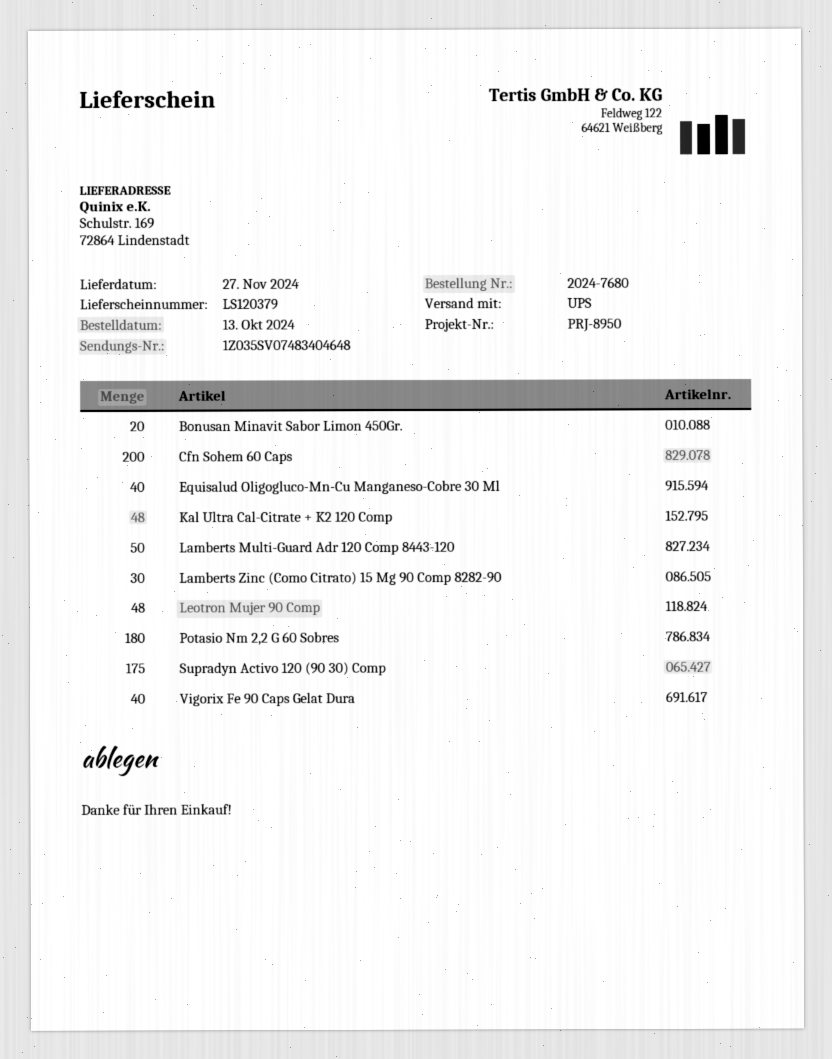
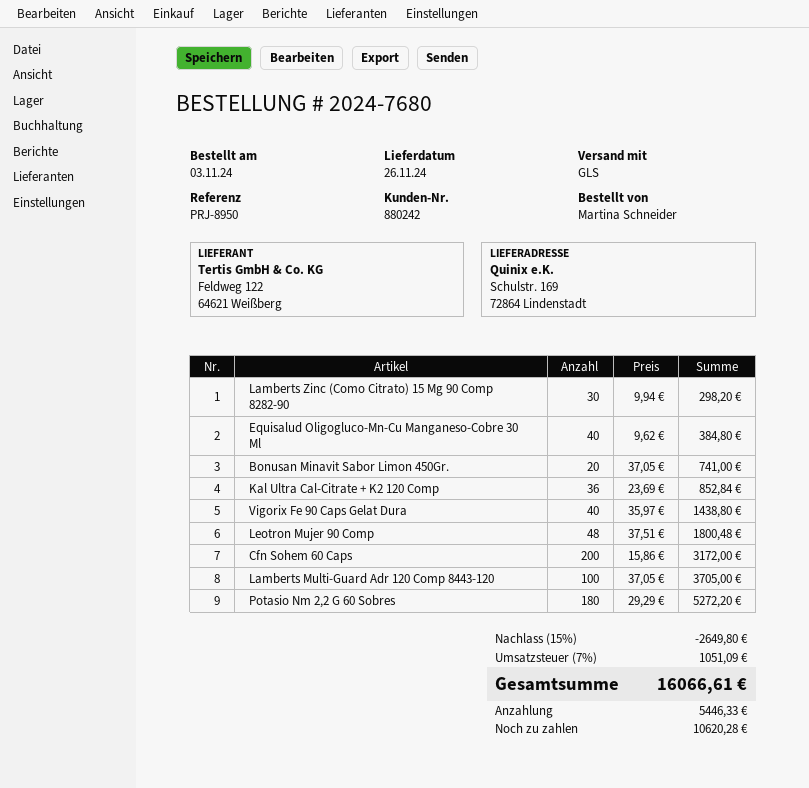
order date: 2024-10-13 -> 2024-11-03
delivery date: 2024-11-27 -> 2024-11-26
shipping method: UPS -> GLS
Kal Ultra Cal-Citrate + K2 120 Comp: 48 -> 36
Lamberts Multi-Guard Adr 120 Comp 8443-120: 50 -> 100
Supradyn Activo 120 (90 30) Comp: 175 -> none

